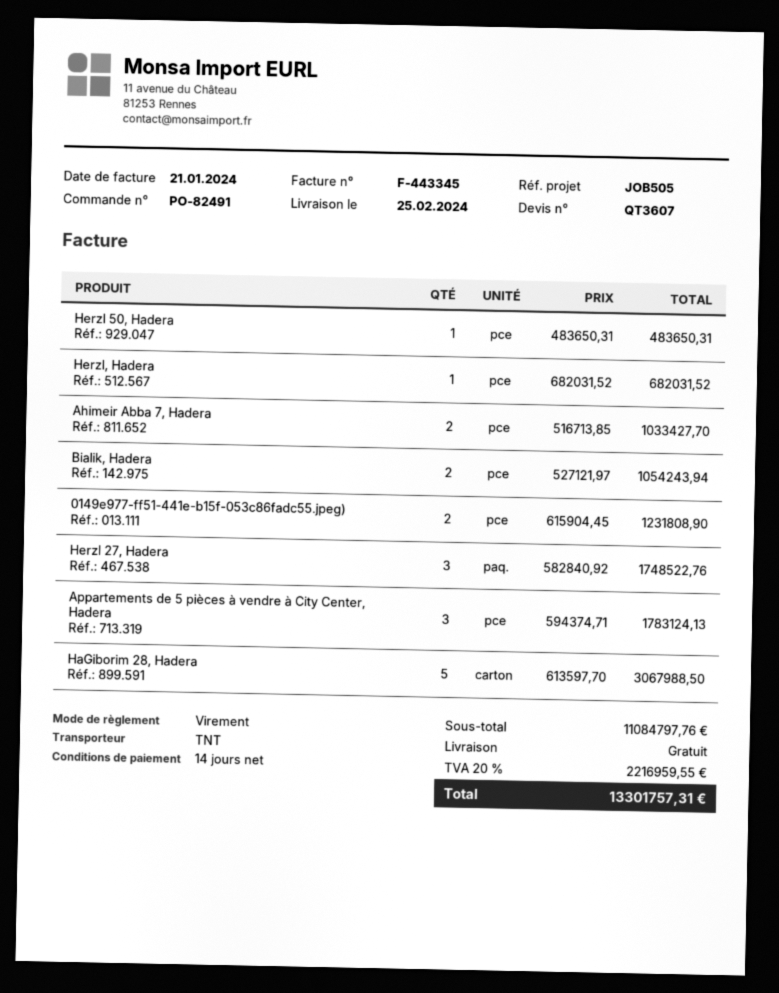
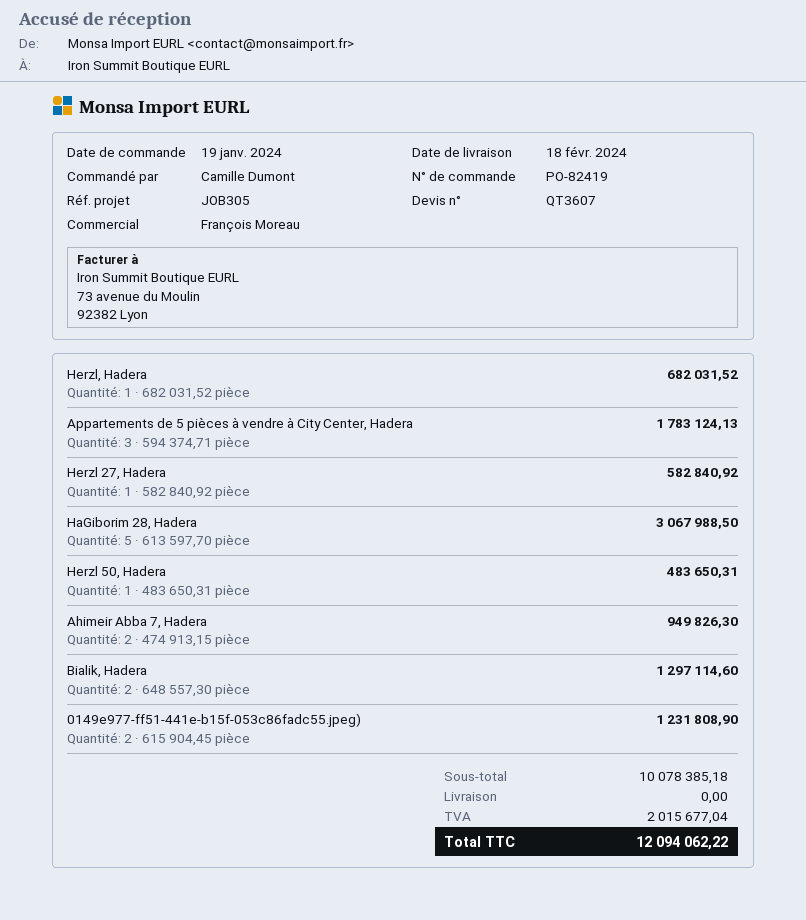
order number: PO-82491 -> PO-82419
delivery date: 2024-02-25 -> 2024-02-18
reference: JOB505 -> JOB305
Ahimeir Abba 7, Hadera: 2 x 516713.85 = 1033427.70 -> 2 x 474913.15 = 949826.30
Bialik, Hadera: 2 x 527121.97 = 1054243.94 -> 2 x 648557.30 = 1297114.60
Herzl 27, Hadera: 3 x 582840.92 = 1748522.76 -> 1 x 582840.92 = 582840.92
subtotal: 11084797.76 -> 10078385.18
tax: 2216959.55 -> 2015677.04
total: 13301757.31 -> 12094062.22

